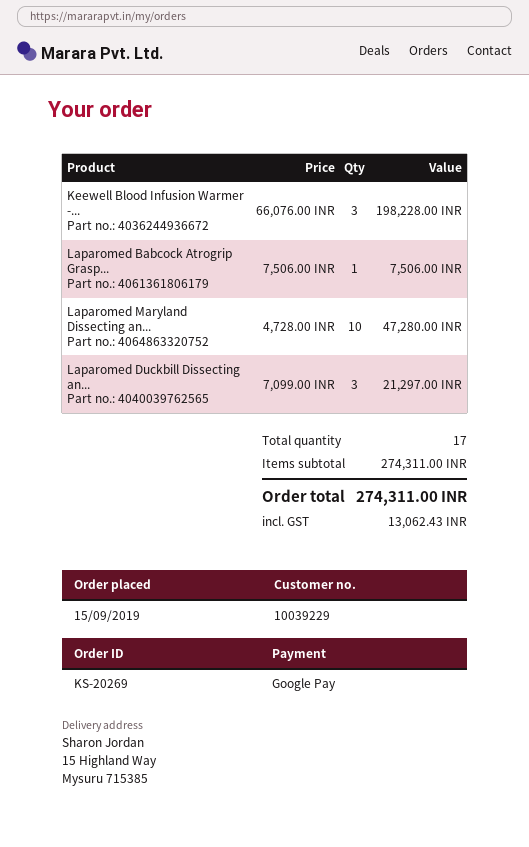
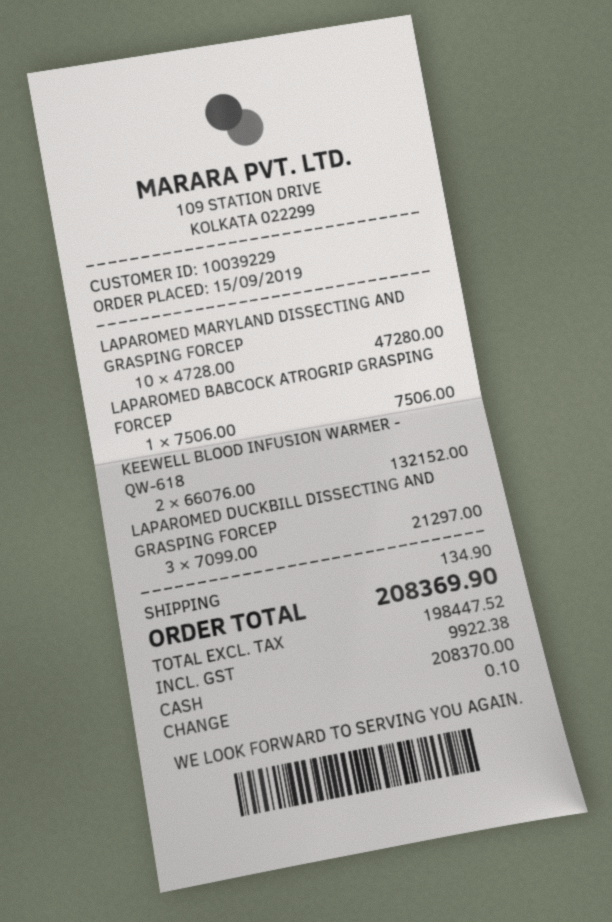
payment method: Google Pay -> cash
Keewell Blood Infusion Warmer -...: 3 x 66076.00 = 198228.00 -> 2 x 66076.00 = 132152.00
shipping: none -> 134.90
tax: 13062.43 -> 9922.38
total: 274311.00 -> 208369.90

